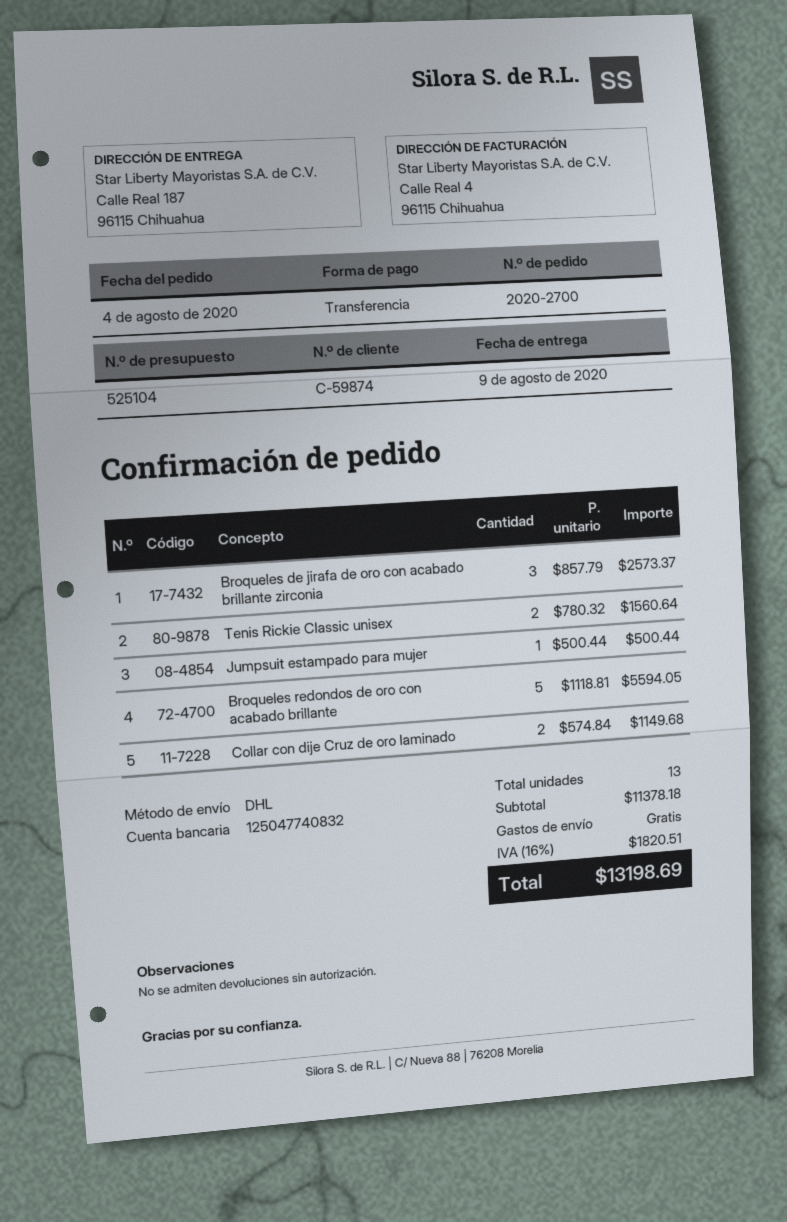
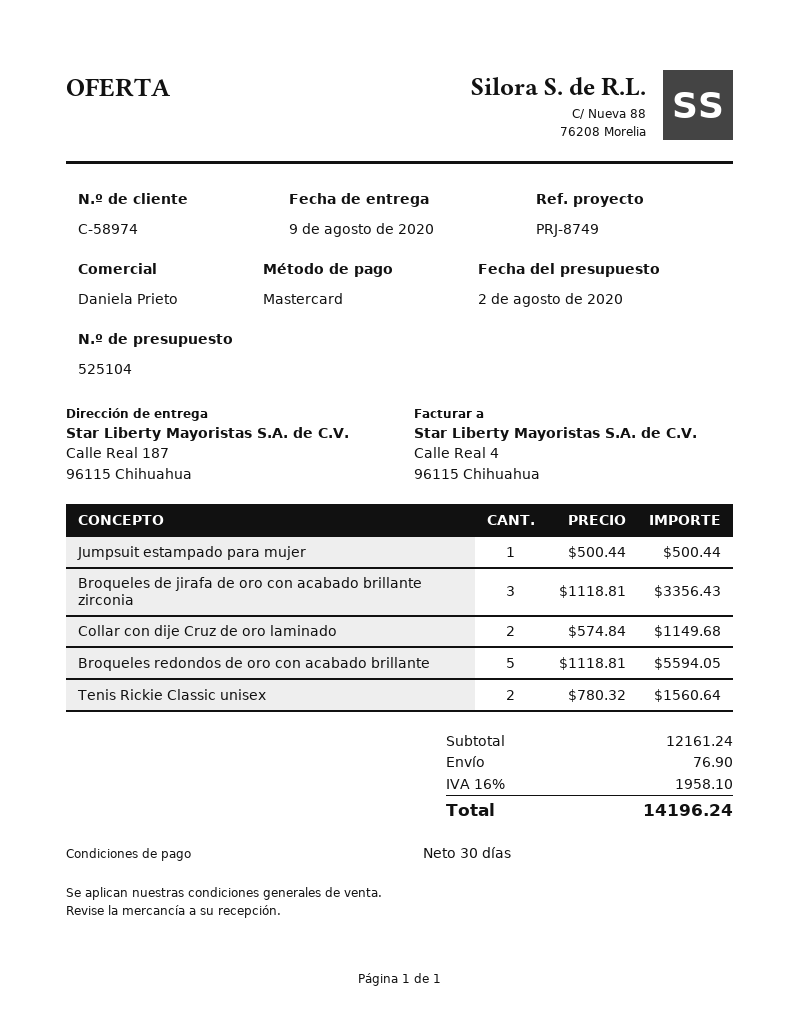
customer number: C-59874 -> C-58974
payment method: bank transfer -> Mastercard
Broqueles de jirafa de oro con acabado brillante zirconia: 3 x 857.79 = 2573.37 -> 3 x 1118.81 = 3356.43
subtotal: 11378.18 -> 12161.24
shipping: 0.00 -> 76.90
tax: 16% = 1820.51 -> 16% = 1958.10
total: 13198.69 -> 14196.24

